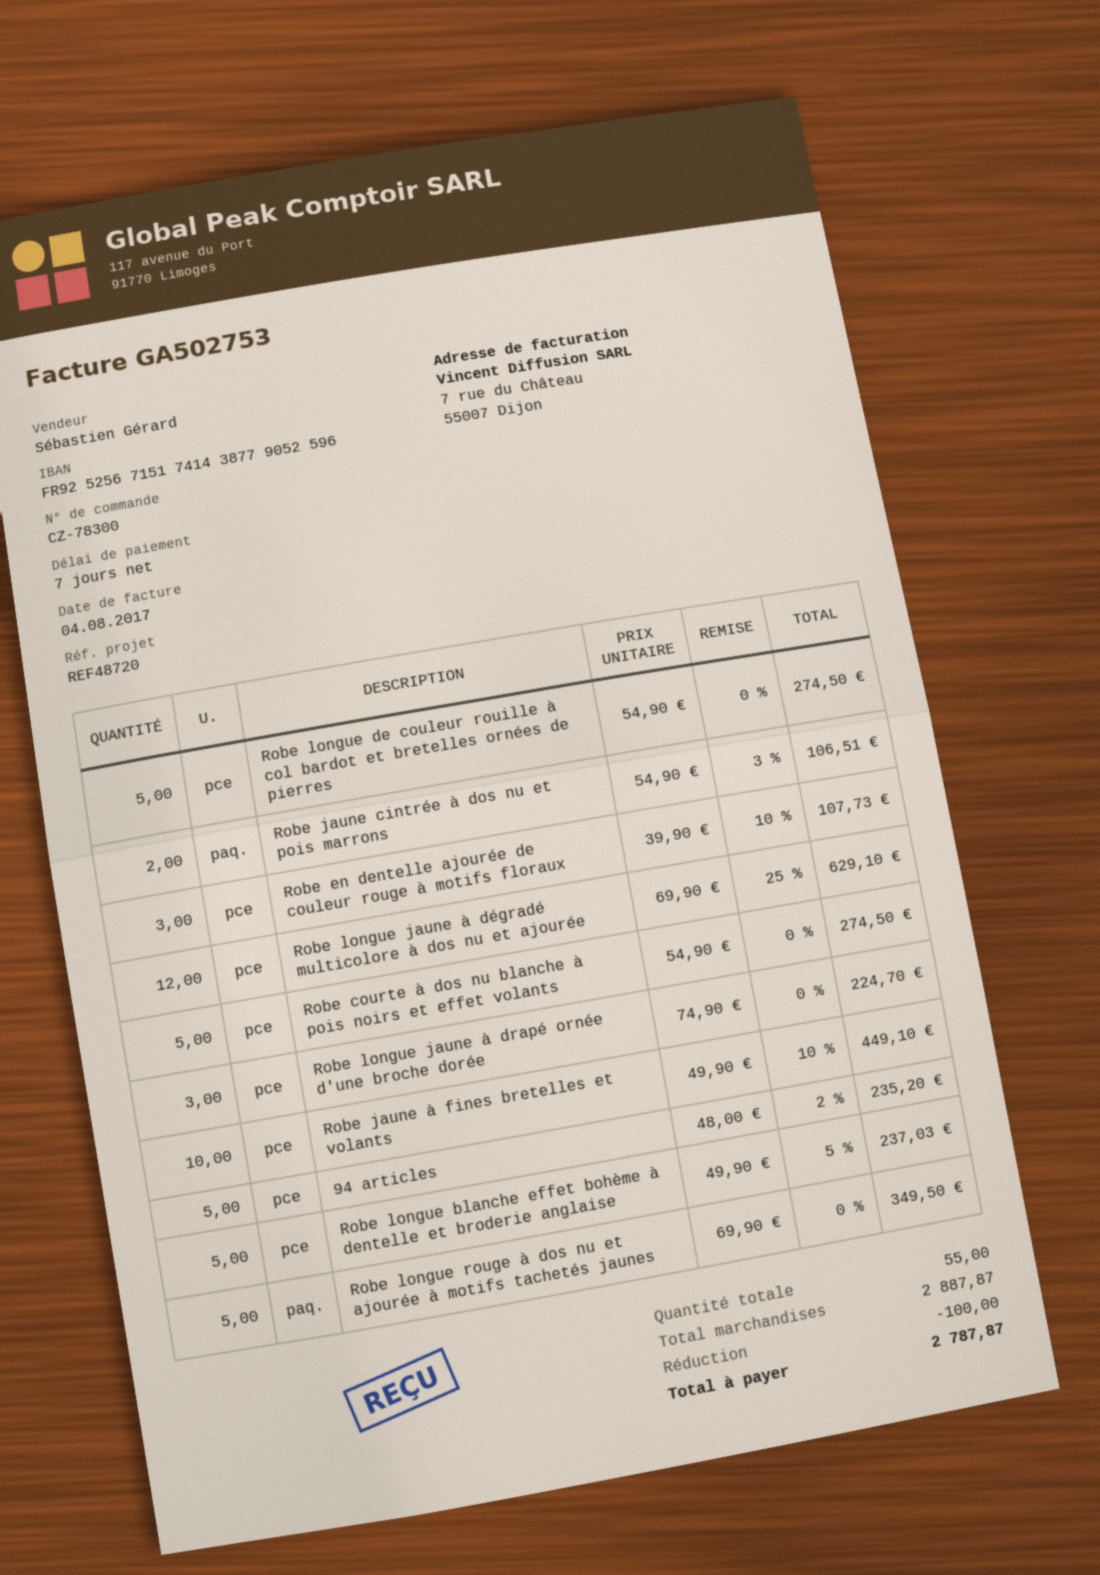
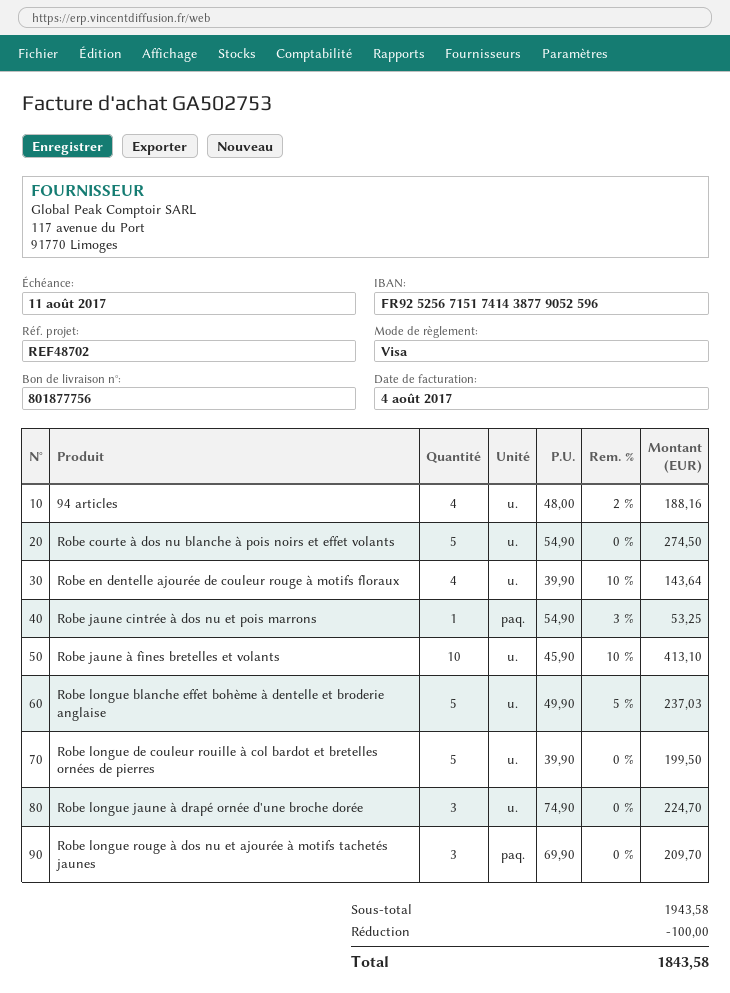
reference: REF48720 -> REF48702
Robe longue de couleur rouille à col bardot et bretelles ornées de pierres: 5 x 54.90 = 274.50 -> 5 x 39.90 = 199.50
Robe jaune cintrée à dos nu et pois marrons: 2 x 54.90 - 3% = 106.51 -> 1 x 54.90 - 3% = 53.25
Robe en dentelle ajourée de couleur rouge à motifs floraux: 3 x 39.90 - 10% = 107.73 -> 4 x 39.90 - 10% = 143.64
Robe longue jaune à dégradé multicolore à dos nu et ajourée: 12 x 69.90 - 25% = 629.10 -> none
Robe jaune à fines bretelles et volants: 10 x 49.90 - 10% = 449.10 -> 10 x 45.90 - 10% = 413.10
94 articles: 5 x 48.00 - 2% = 235.20 -> 4 x 48.00 - 2% = 188.16
Robe longue rouge à dos nu et ajourée à motifs tachetés jaunes: 5 x 69.90 = 349.50 -> 3 x 69.90 = 209.70
subtotal: 2887.87 -> 1943.58
total: 2787.87 -> 1843.58

